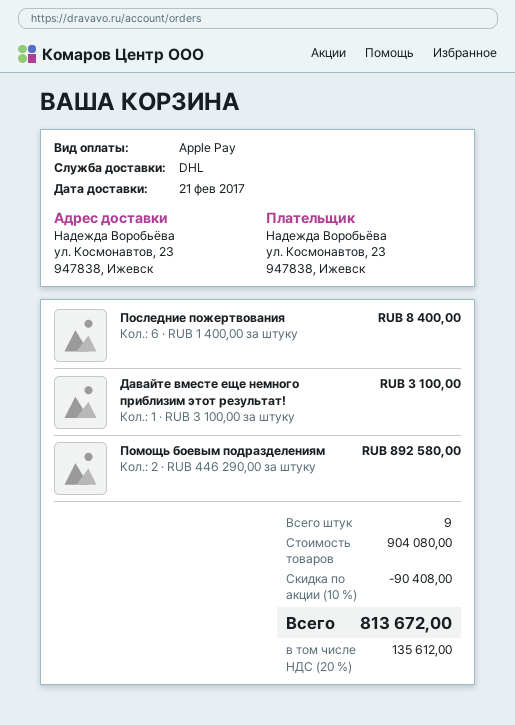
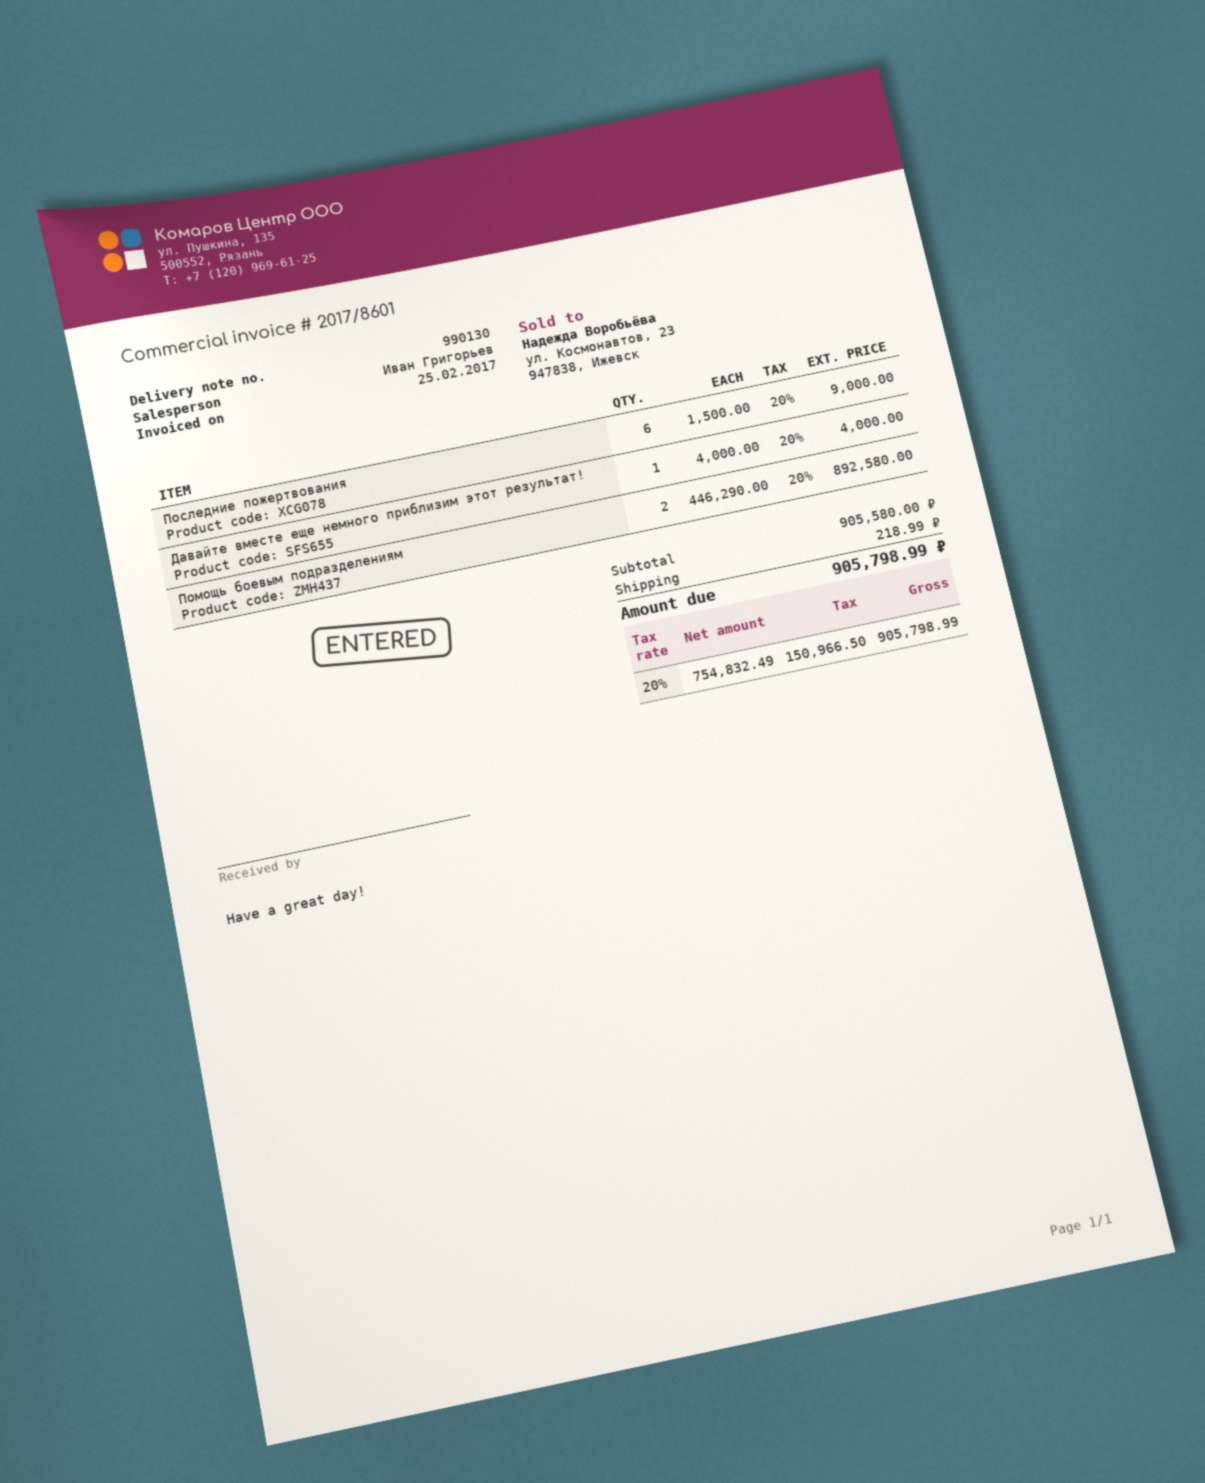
Последние пожертвования: 6 x 1400.00 = 8400.00 -> 6 x 1500.00 = 9000.00
Давайте вместе еще немного приблизим этот результат!: 1 x 3100.00 = 3100.00 -> 1 x 4000.00 = 4000.00
subtotal: 904080.00 -> 905580.00
discount: 10% = 90408.00 -> none
shipping: none -> 218.99
tax: 20% = 135612.00 -> 20% = 150966.50
total: 813672.00 -> 905798.99

